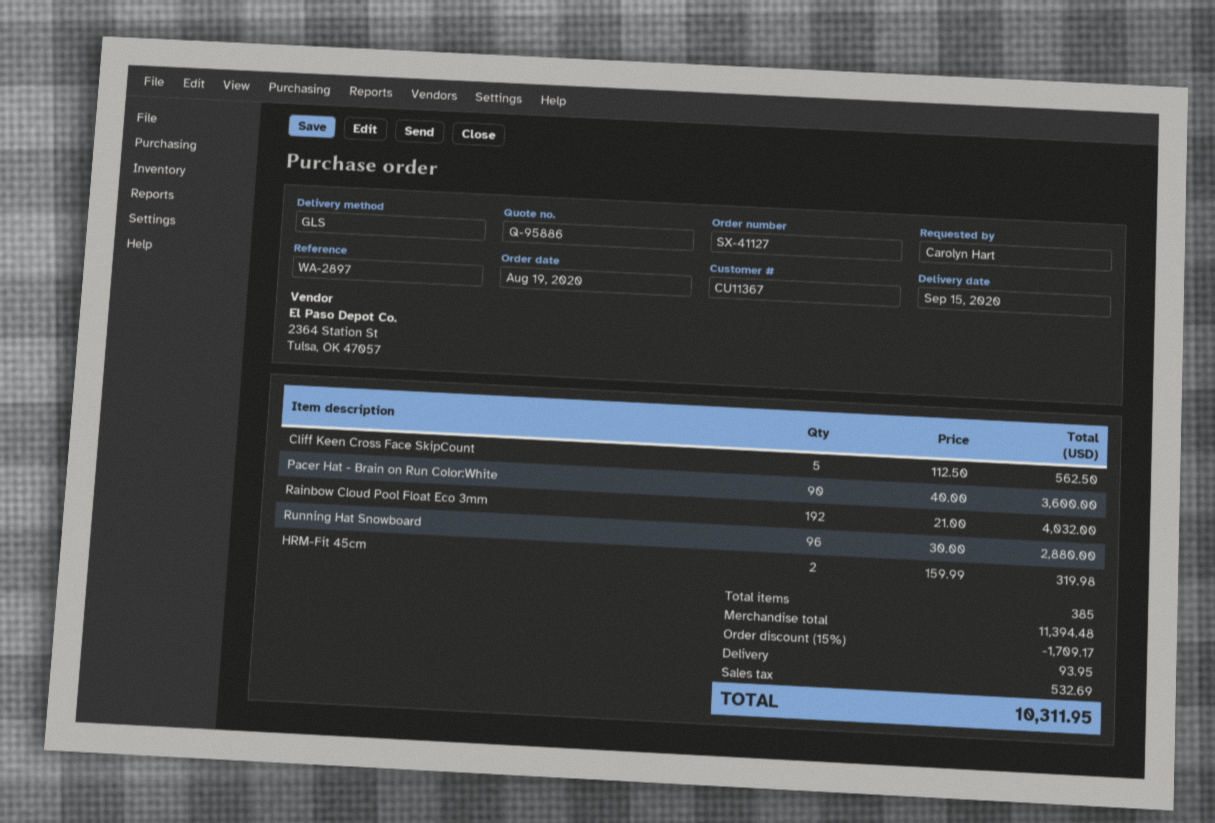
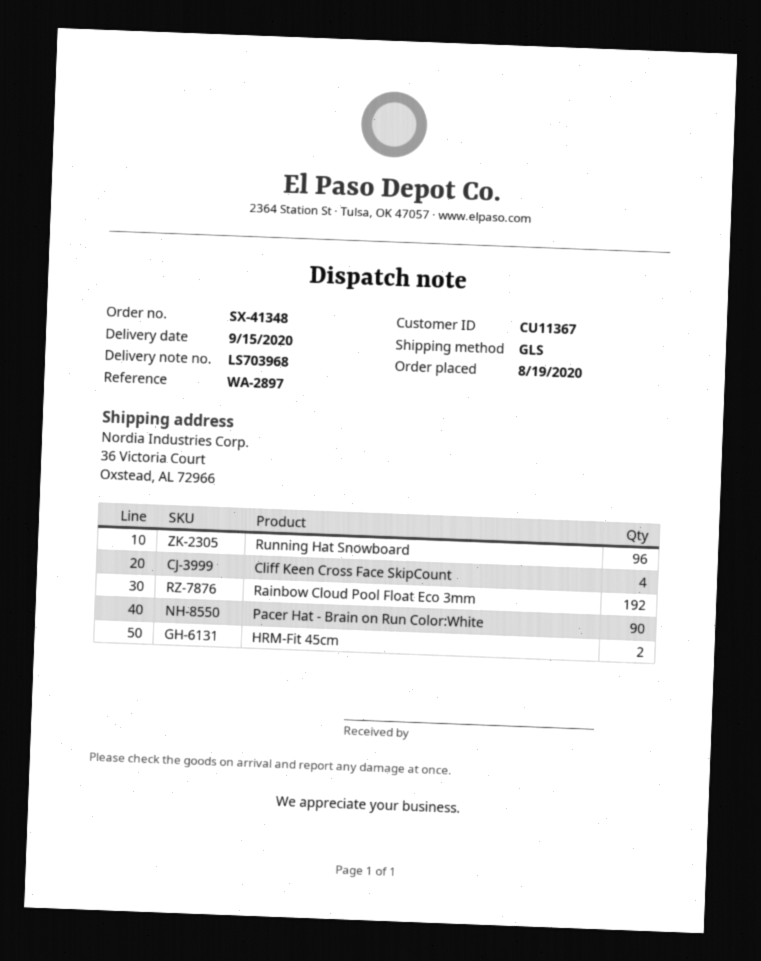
order number: SX-41127 -> SX-41348
Cliff Keen Cross Face SkipCount: 5 -> 4

